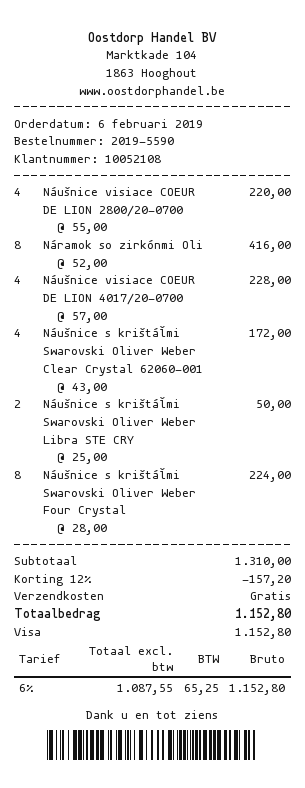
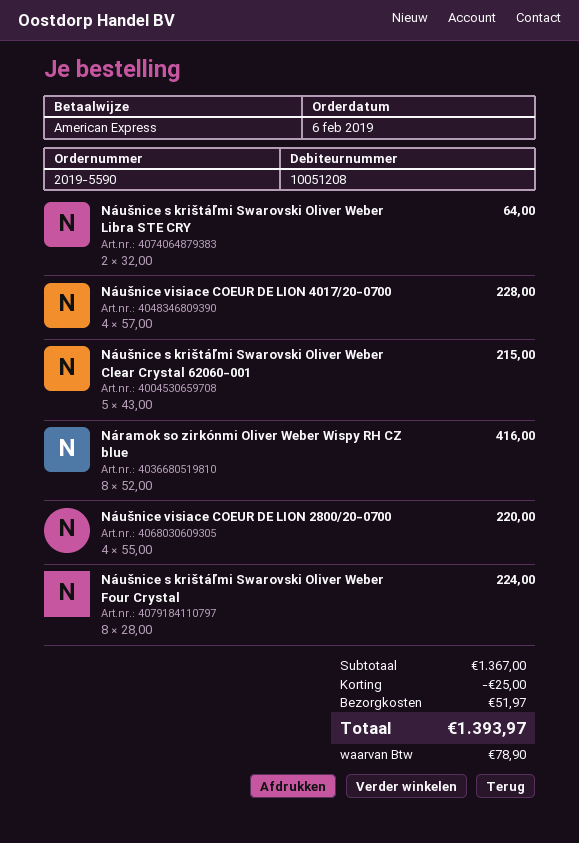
customer number: 10052108 -> 10051208
payment method: Visa -> American Express
Náušnice s krištáľmi Swarovski Oliver Weber Clear Crystal 62060-001: 4 x 43.00 = 172.00 -> 5 x 43.00 = 215.00
Náušnice s krištáľmi Swarovski Oliver Weber Libra STE CRY: 2 x 25.00 = 50.00 -> 2 x 32.00 = 64.00
subtotal: 1310.00 -> 1367.00
discount: 157.20 -> 25.00
shipping: 0.00 -> 51.97
tax: 65.25 -> 78.90
total: 1152.80 -> 1393.97

